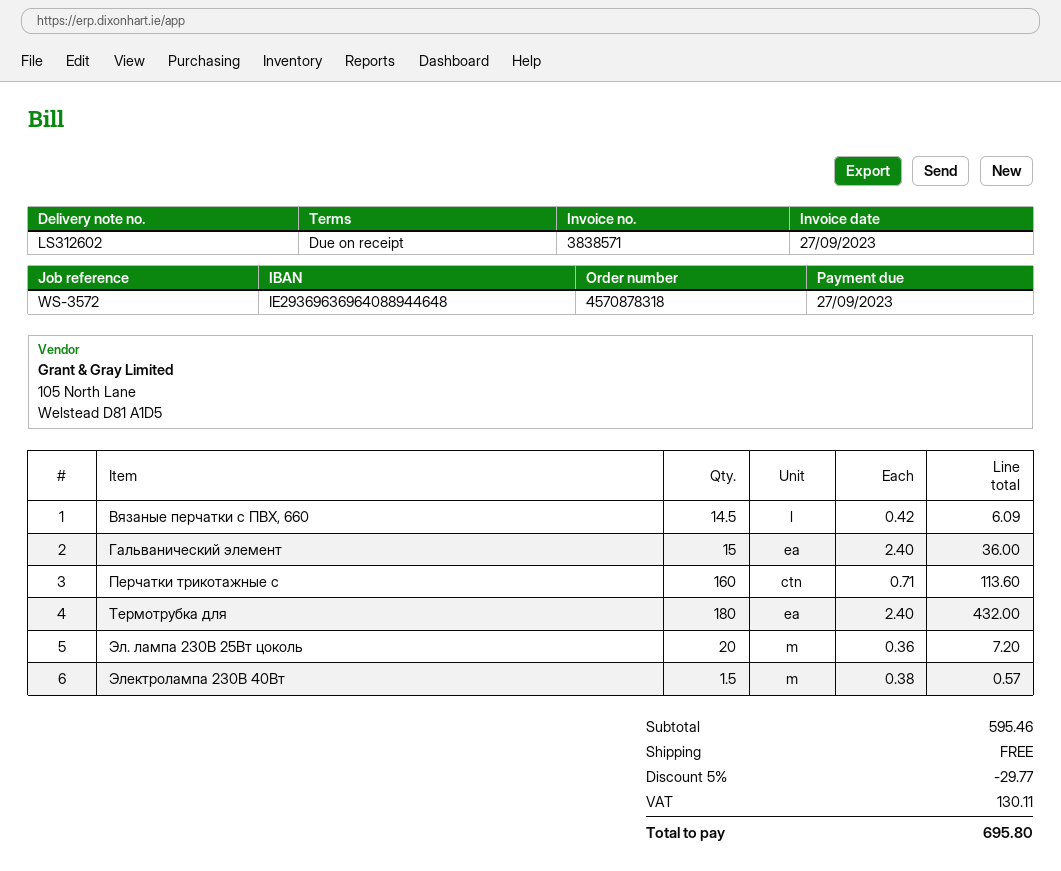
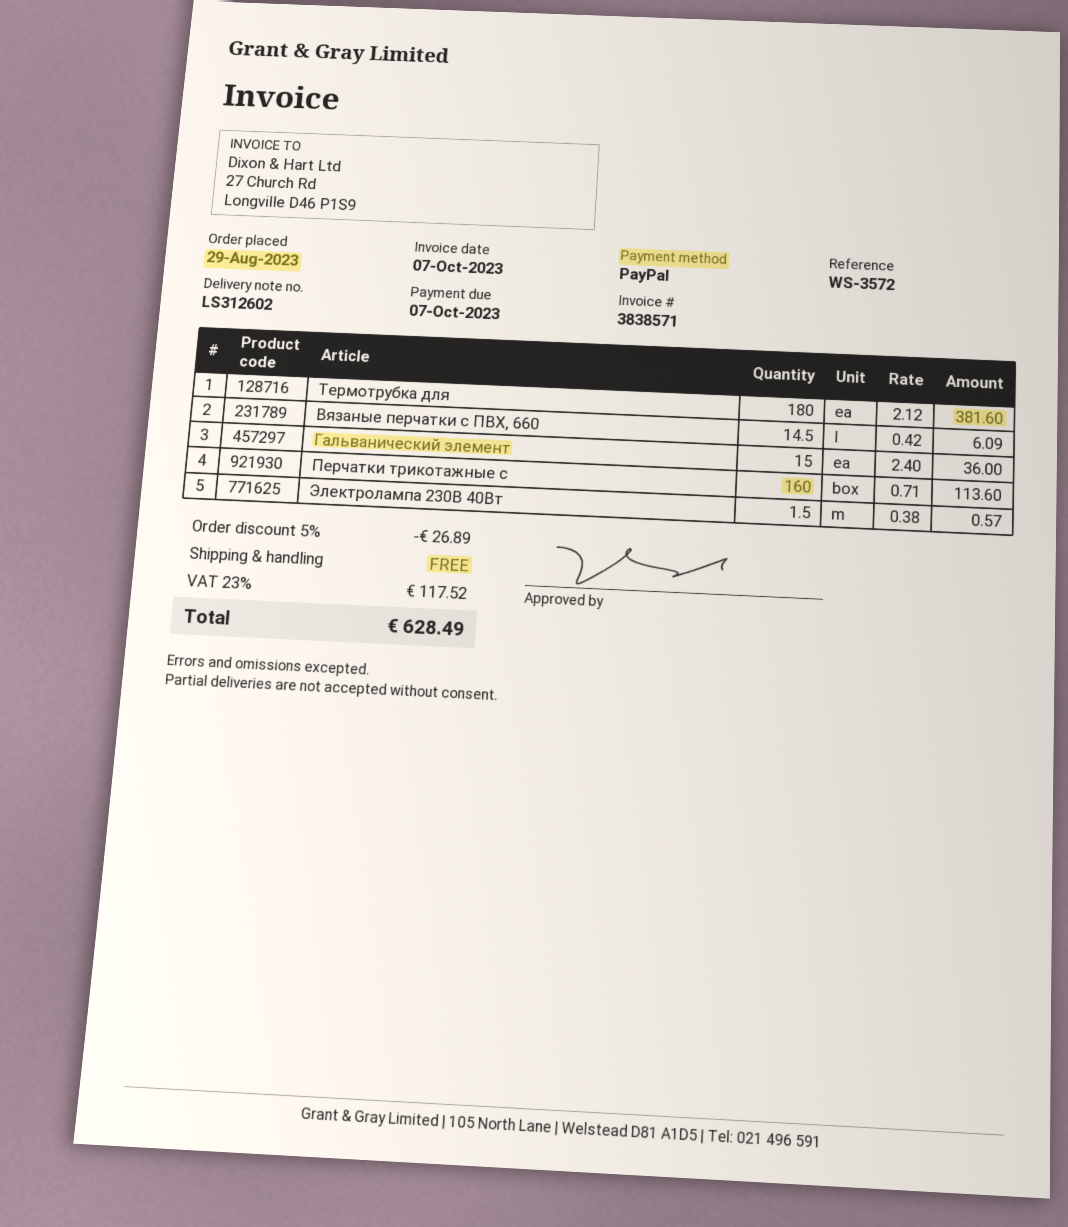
invoice date: 2023-09-27 -> 2023-10-07
due date: 2023-09-27 -> 2023-10-07
Термотрубка для: 180 x 2.40 = 432.00 -> 180 x 2.12 = 381.60
Эл. лампа 230В 25Вт цоколь: 20 x 0.36 = 7.20 -> none
discount: 5% = 29.77 -> 5% = 26.89
tax: 130.11 -> 117.52
total: 695.80 -> 628.49

